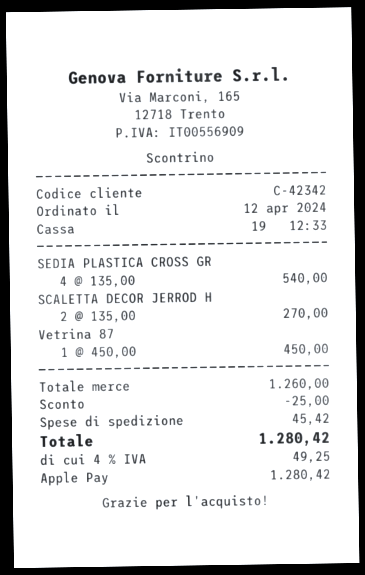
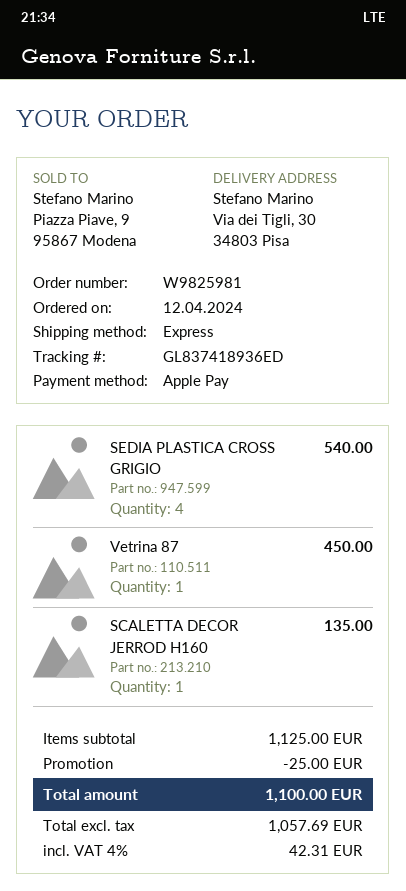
SCALETTA DECOR JERROD H: 2 for 270.00 -> 1 for 135.00
subtotal: 1260.00 -> 1125.00
shipping: 45.42 -> none
tax: 4% = 49.25 -> 4% = 42.31
total: 1280.42 -> 1100.00

